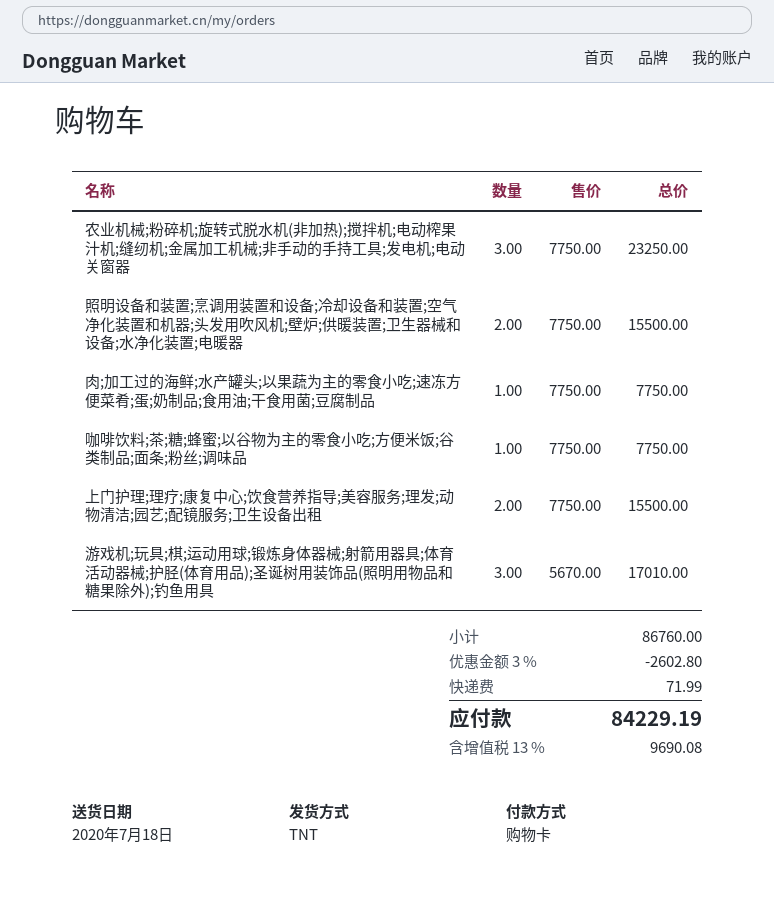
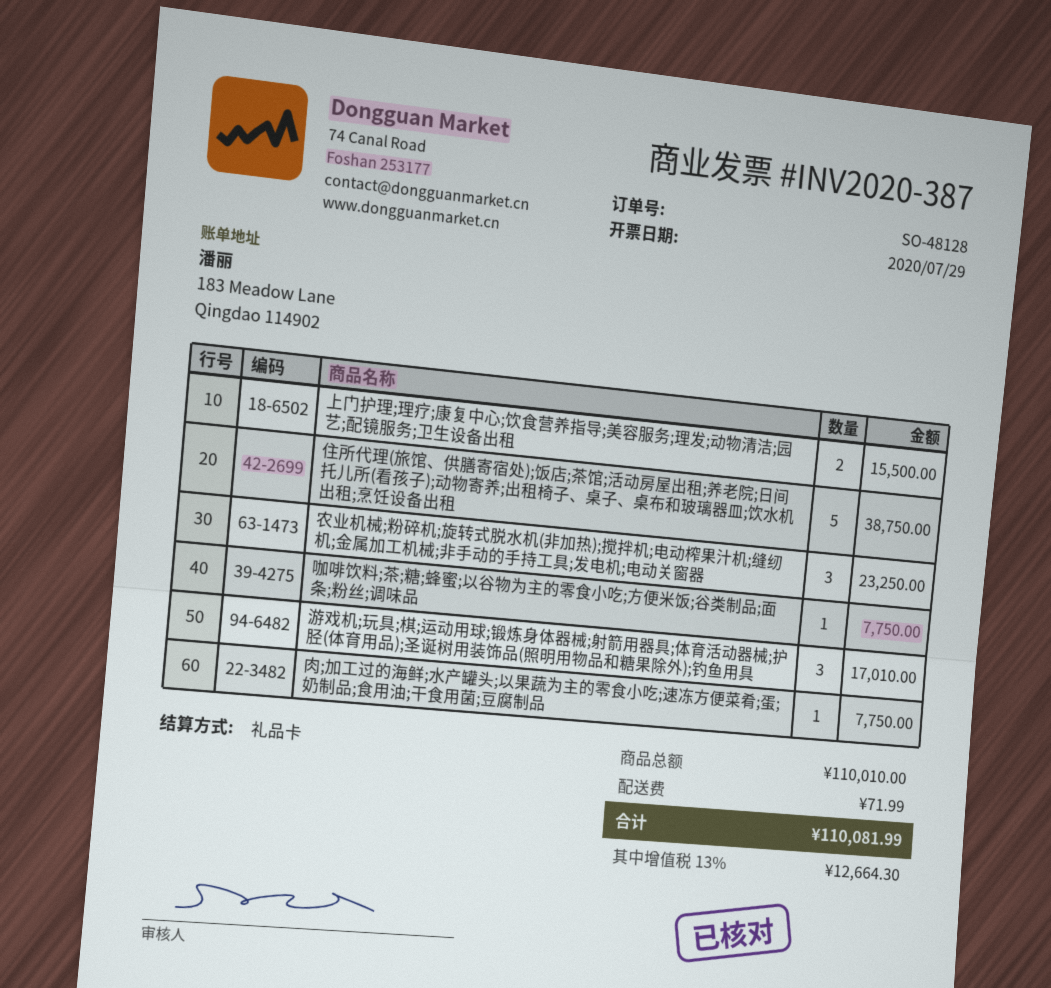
照明设备和装置;烹调用装置和设备;冷却设备和装置;空气净化装置和机器;头发用吹风机;壁炉;供暖装置;卫生器械和设备;水净化装置;电暖器: 2 for 15500.00 -> none
住所代理(旅馆、供膳寄宿处);饭店;茶馆;活动房屋出租;养老院;日间托儿所(看孩子);动物寄养;出租椅子、桌子、桌布和玻璃器皿;饮水机出租;烹饪设备出租: none -> 5 for 38750.00
subtotal: 86760.00 -> 110010.00
discount: 3% = 2602.80 -> none
tax: 13% = 9690.08 -> 13% = 12664.30
total: 84229.19 -> 110081.99

